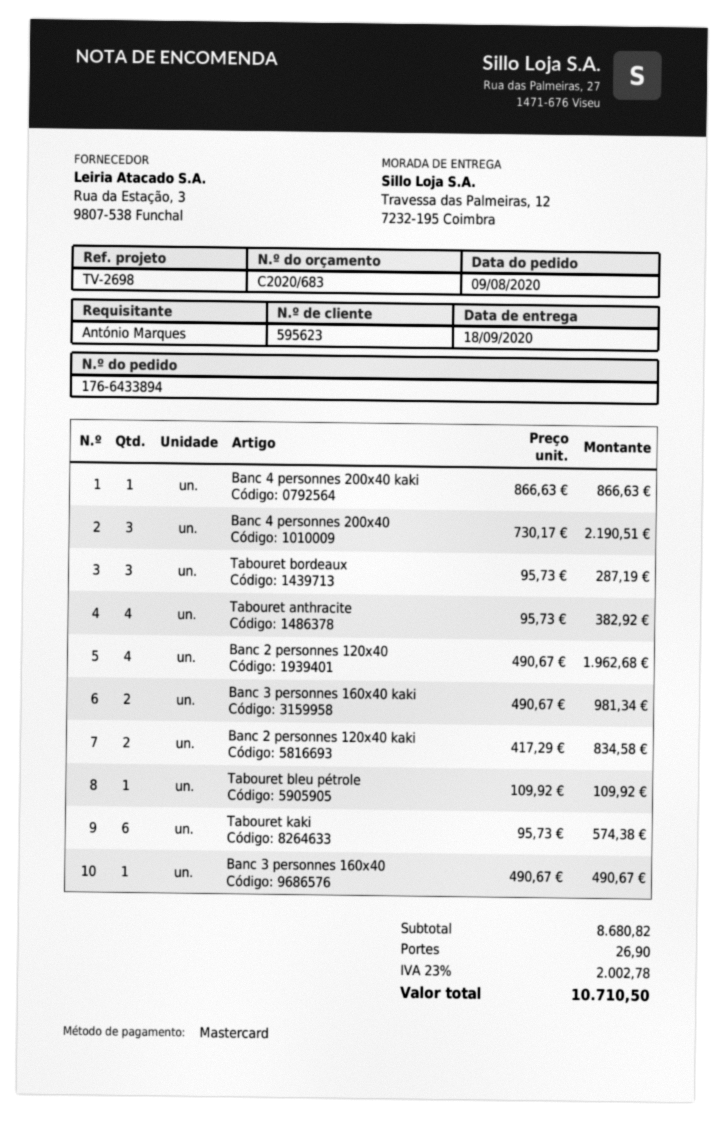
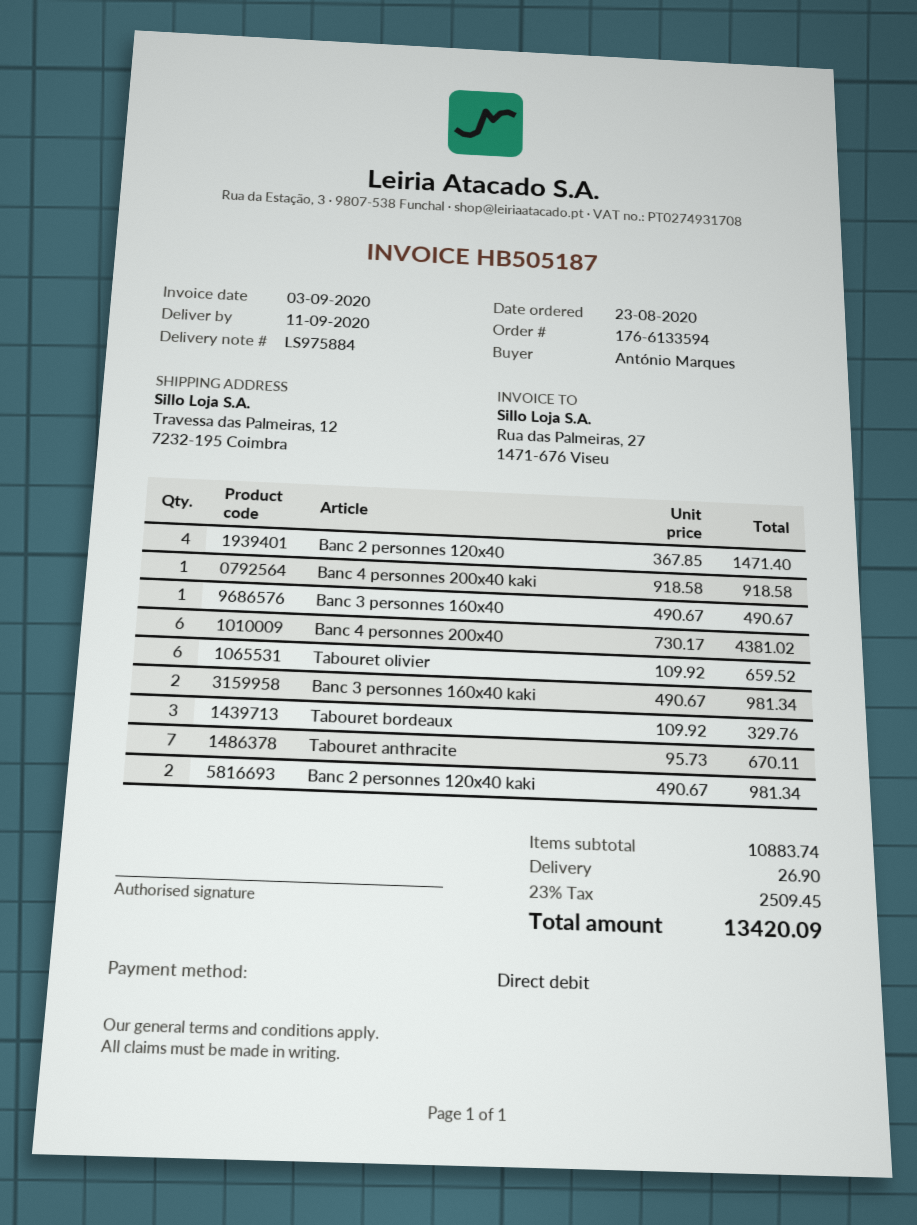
order number: 176-6433894 -> 176-6133594
order date: 2020-08-09 -> 2020-08-23
delivery date: 2020-09-18 -> 2020-09-11
payment method: Mastercard -> direct debit
Banc 4 personnes 200x40 kaki: 1 x 866.63 = 866.63 -> 1 x 918.58 = 918.58
Banc 4 personnes 200x40: 3 x 730.17 = 2190.51 -> 6 x 730.17 = 4381.02
Tabouret bordeaux: 3 x 95.73 = 287.19 -> 3 x 109.92 = 329.76
Tabouret anthracite: 4 x 95.73 = 382.92 -> 7 x 95.73 = 670.11
Banc 2 personnes 120x40: 4 x 490.67 = 1962.68 -> 4 x 367.85 = 1471.40
Banc 2 personnes 120x40 kaki: 2 x 417.29 = 834.58 -> 2 x 490.67 = 981.34
Tabouret bleu pétrole: 1 x 109.92 = 109.92 -> none
Tabouret kaki: 6 x 95.73 = 574.38 -> none
Tabouret olivier: none -> 6 x 109.92 = 659.52
subtotal: 8680.82 -> 10883.74
tax: 23% = 2002.78 -> 23% = 2509.45
total: 10710.50 -> 13420.09

